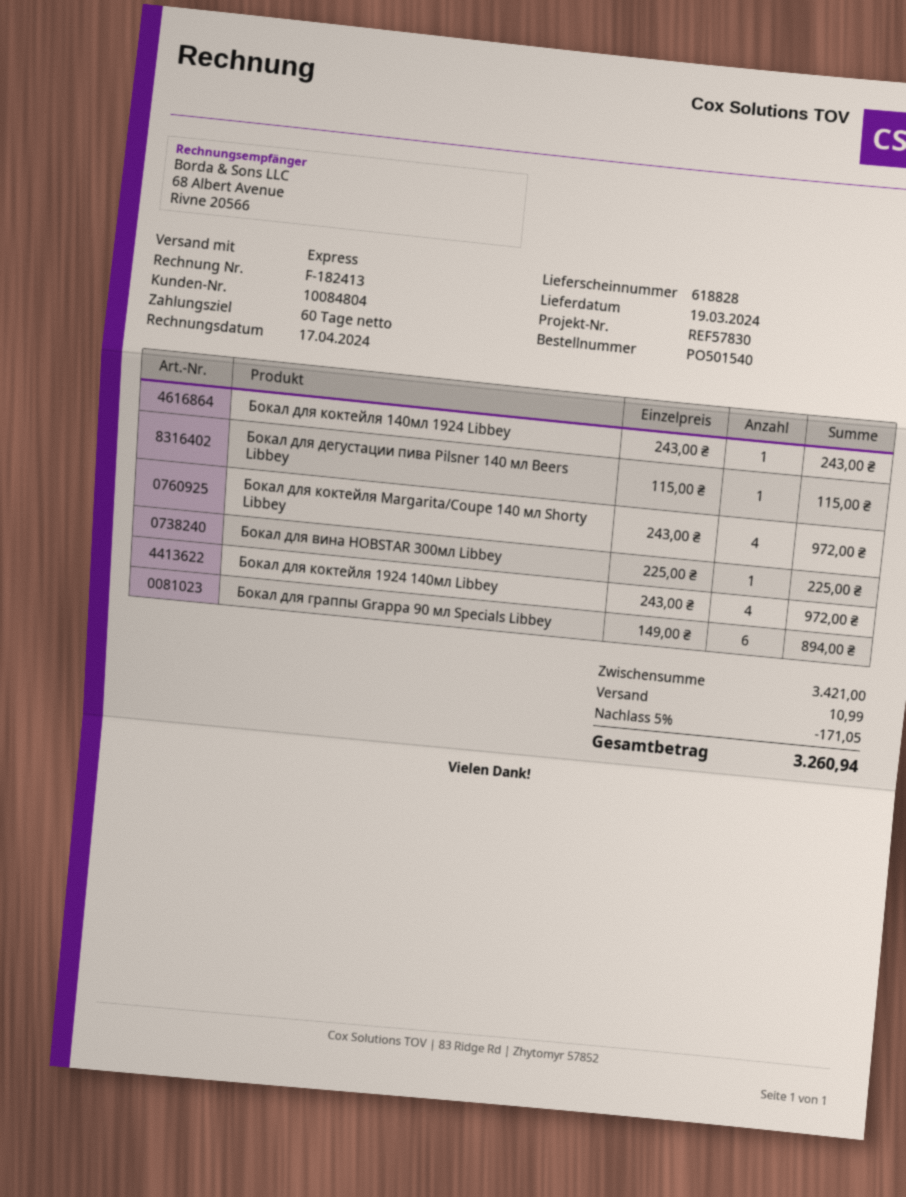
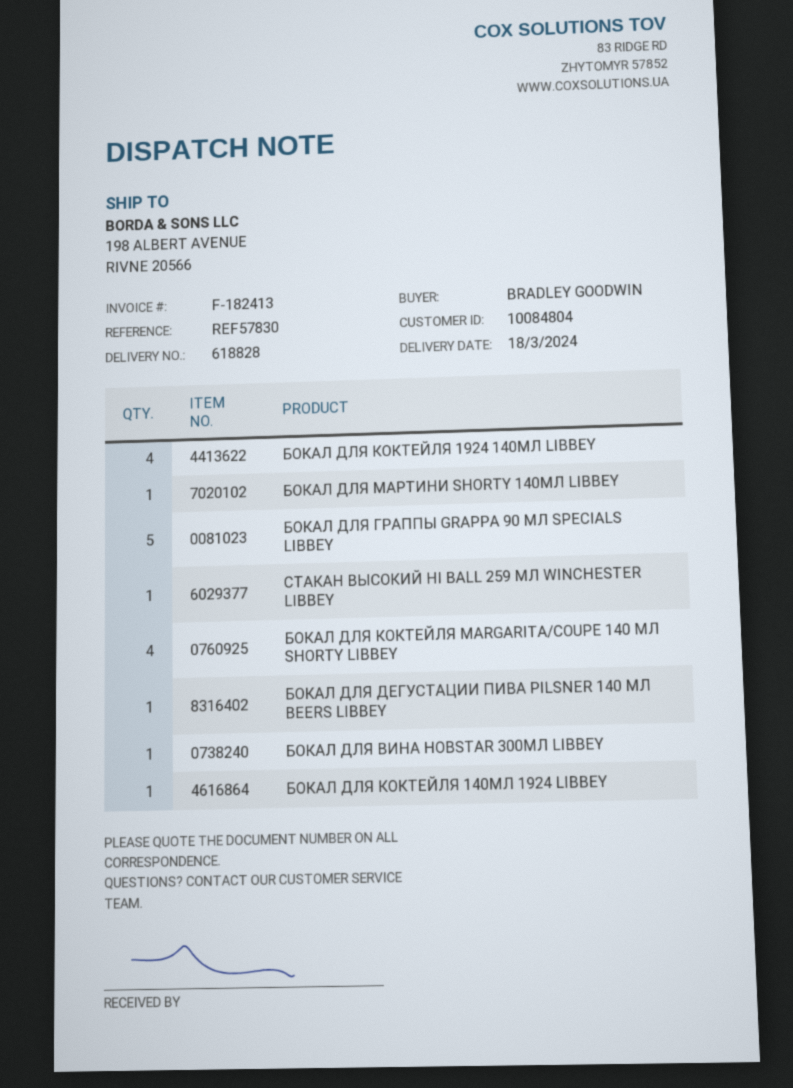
delivery date: 2024-03-19 -> 2024-03-18
Бокал для граппы Grappa 90 мл Specials Libbey: 6 -> 5
БОКАЛ ДЛЯ МАРТИНИ SHORTY 140МЛ LIBBEY: none -> 1
СТАКАН ВЫСОКИЙ HI BALL 259 МЛ WINCHESTER LIBBEY: none -> 1

